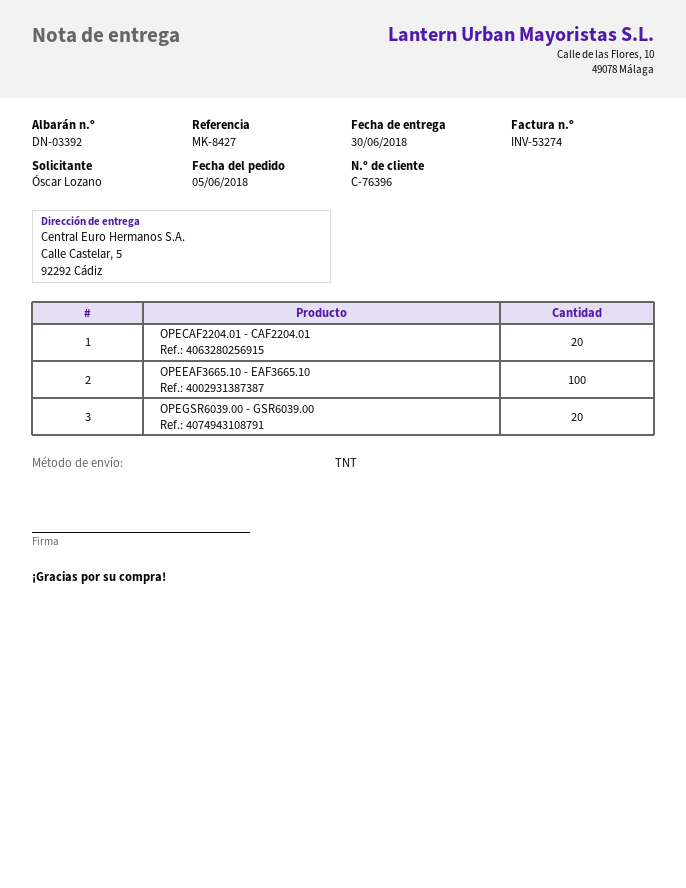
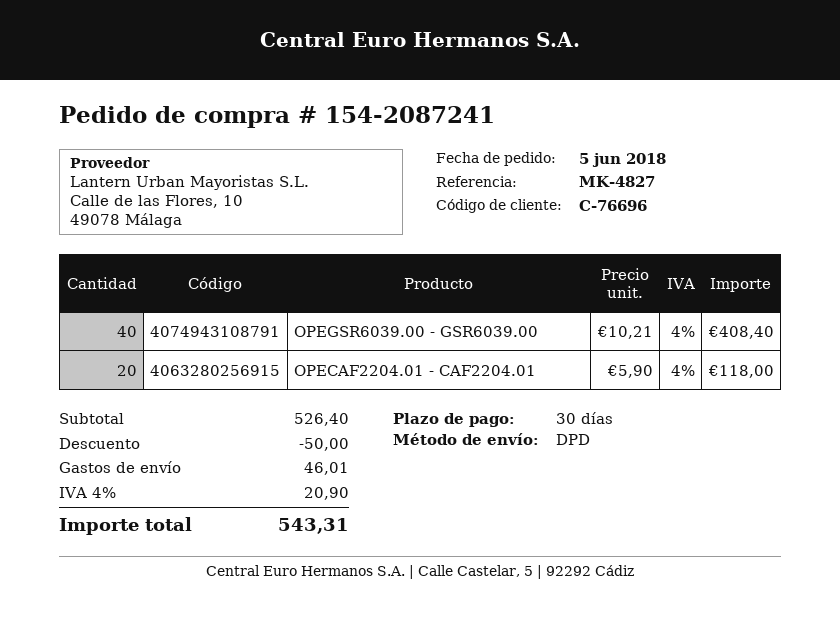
customer number: C-76396 -> C-76696
reference: MK-8427 -> MK-4827
shipping method: TNT -> DPD
OPEEAF3665.10 - EAF3665.10: 100 -> none
OPEGSR6039.00 - GSR6039.00: 20 -> 40

